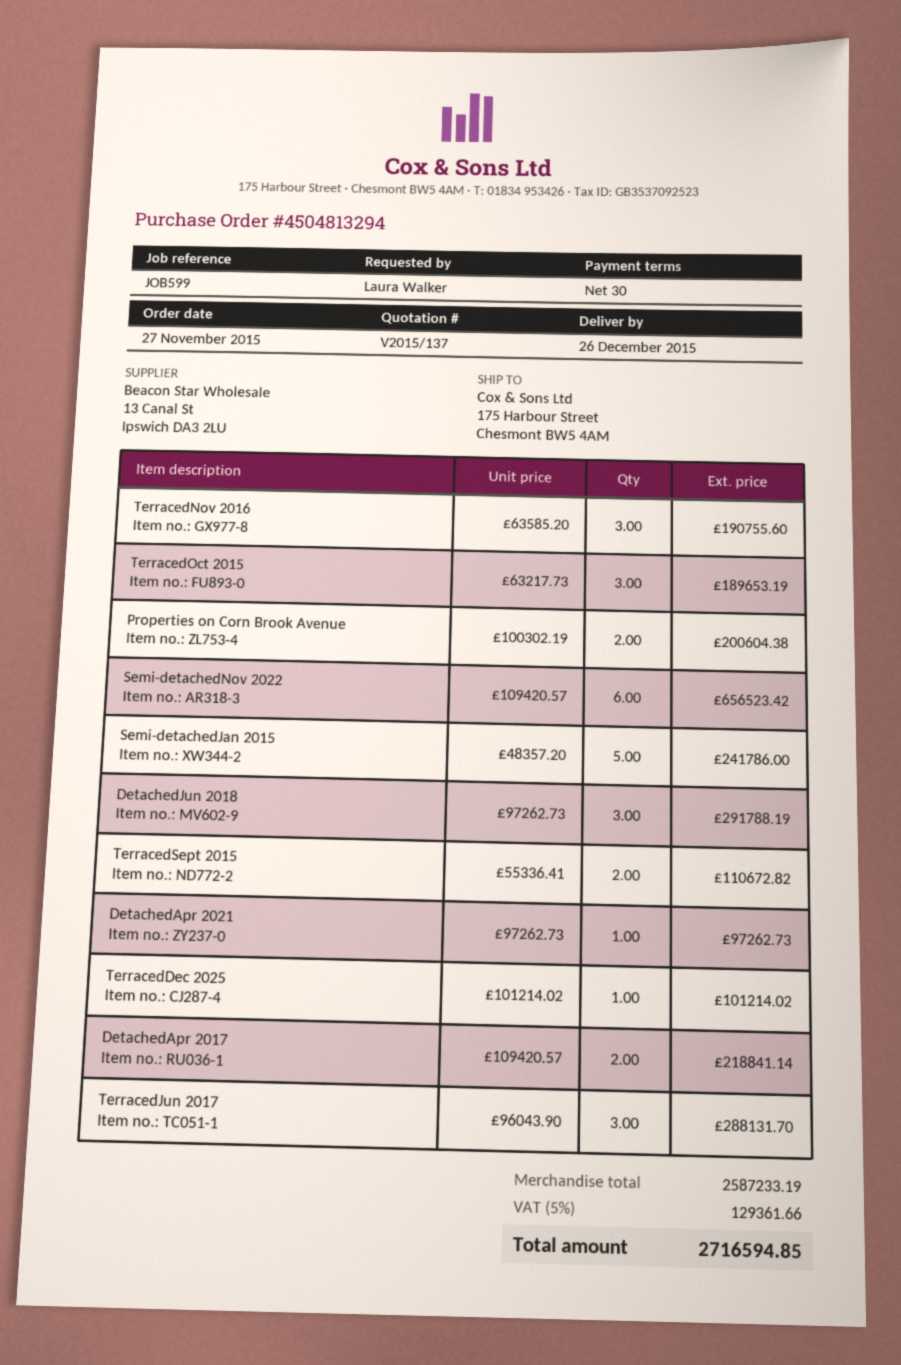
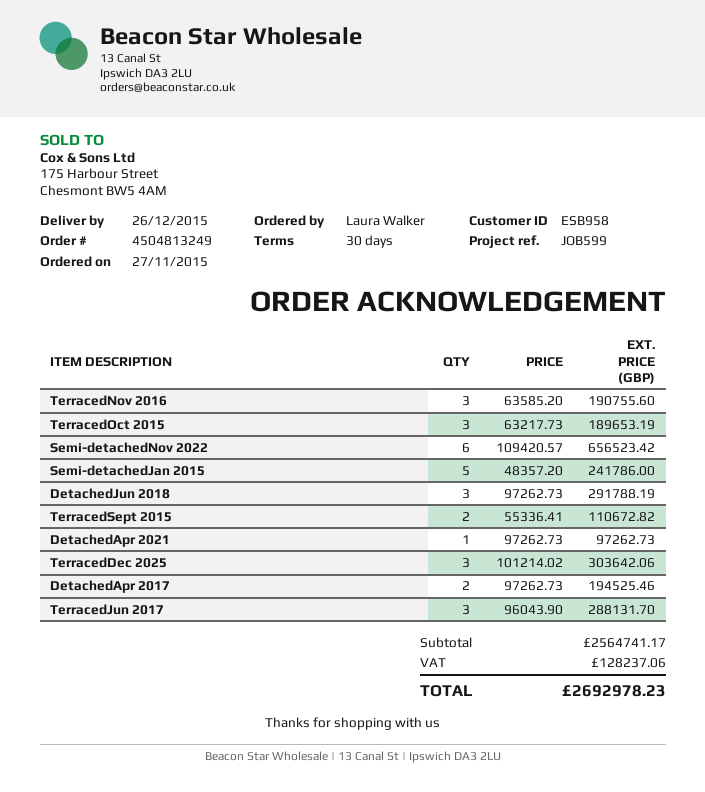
order number: 4504813294 -> 4504813249
Properties on Corn Brook Avenue: 2 x 100302.19 = 200604.38 -> none
TerracedDec 2025: 1 x 101214.02 = 101214.02 -> 3 x 101214.02 = 303642.06
DetachedApr 2017: 2 x 109420.57 = 218841.14 -> 2 x 97262.73 = 194525.46
subtotal: 2587233.19 -> 2564741.17
tax: 129361.66 -> 128237.06
total: 2716594.85 -> 2692978.23

